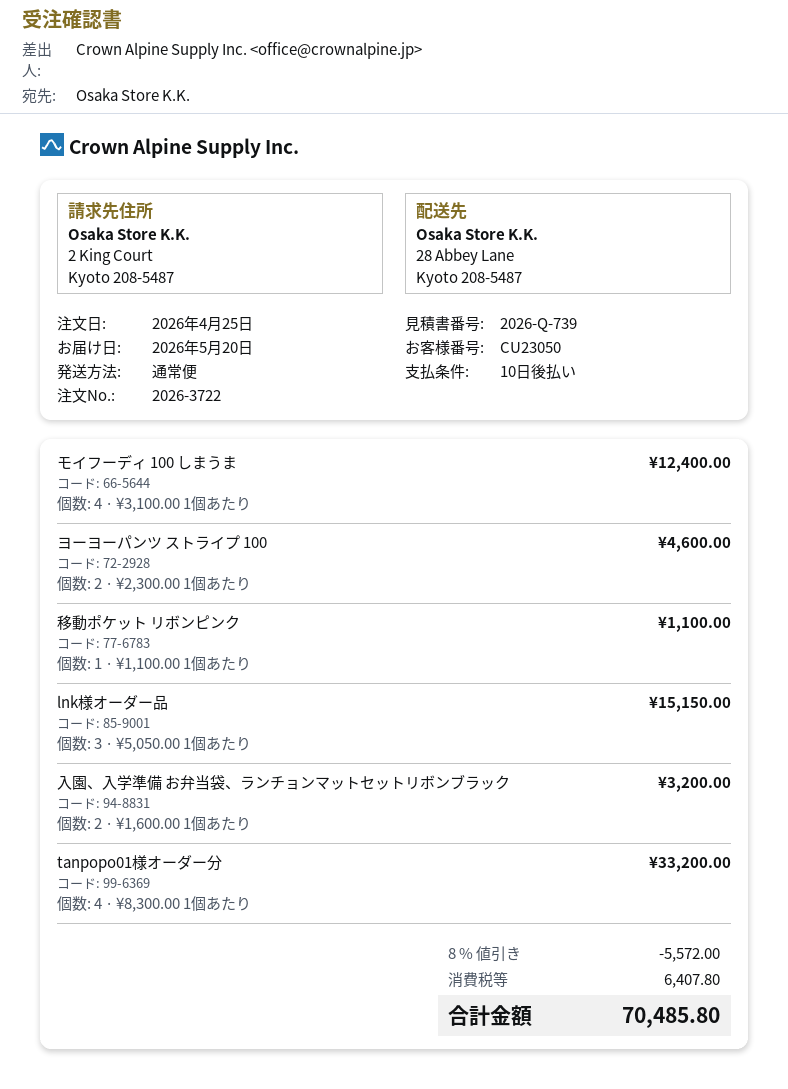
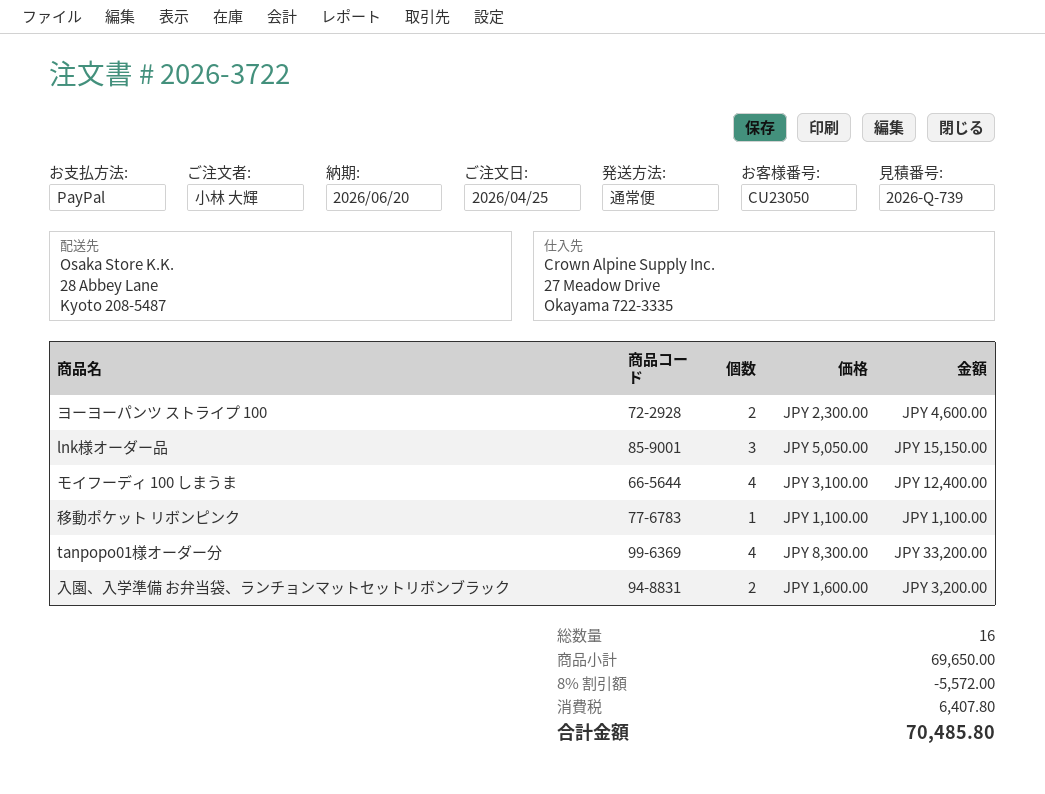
delivery date: 2026-05-20 -> 2026-06-20

